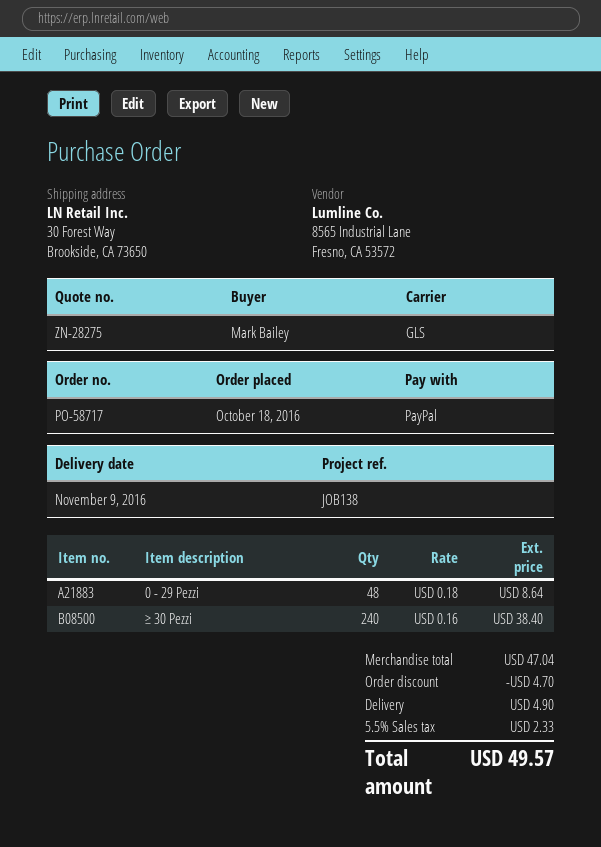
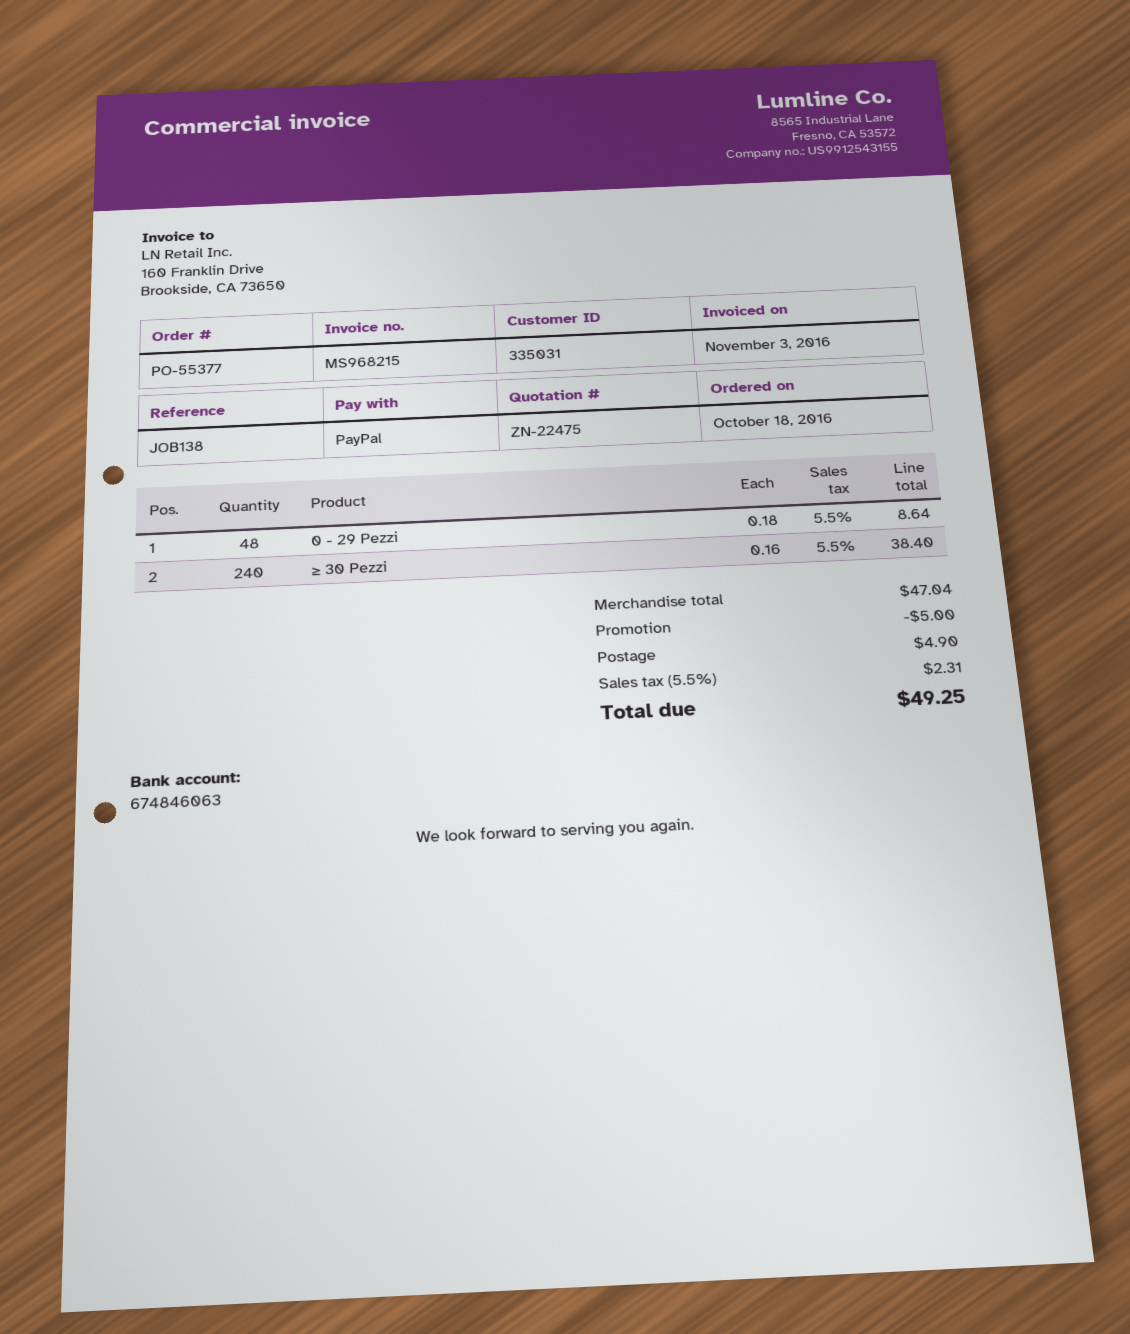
quote number: ZN-28275 -> ZN-22475
order number: PO-58717 -> PO-55377
discount: 4.70 -> 5.00
tax: 5.5% = 2.33 -> 5.5% = 2.31
total: 49.57 -> 49.25

